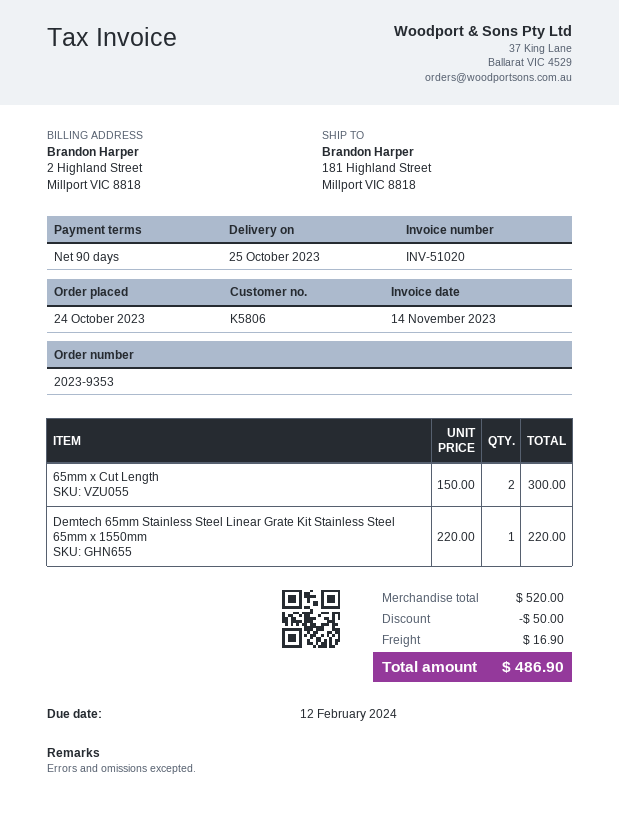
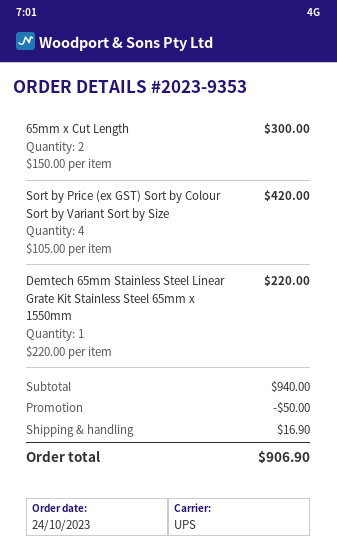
Sort by Price (ex GST) Sort by Colour Sort by Variant Sort by Size: none -> 4 x 105.00 = 420.00
subtotal: 520.00 -> 940.00
total: 486.90 -> 906.90

